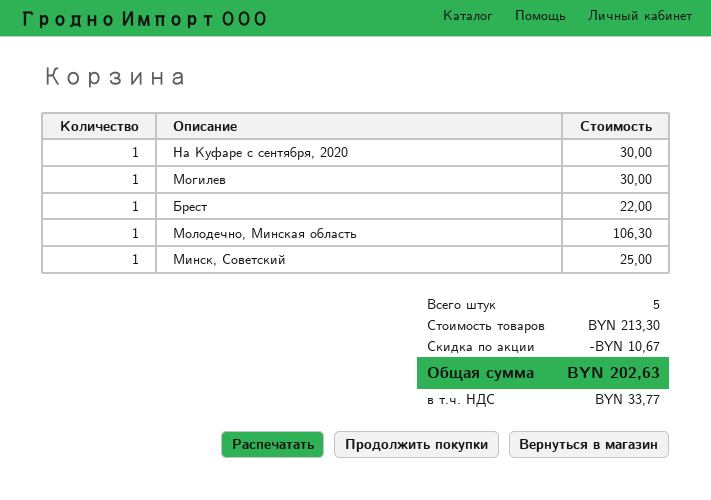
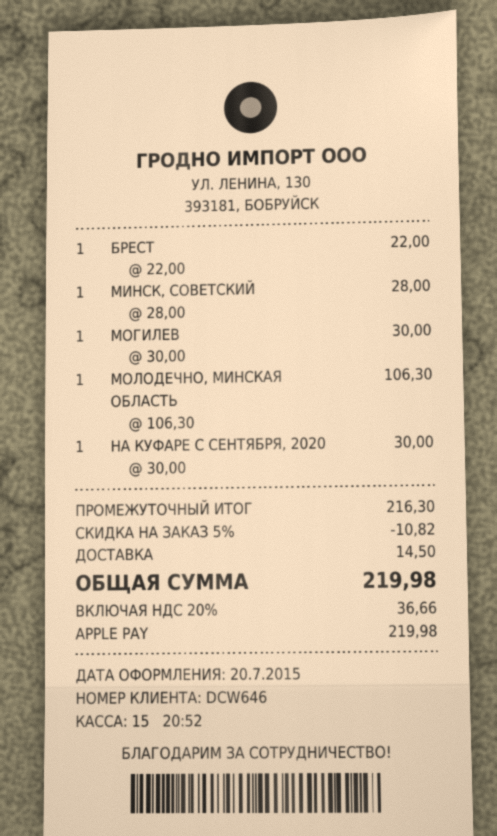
Минск, Советский: 1 for 25.00 -> 1 for 28.00
subtotal: 213.30 -> 216.30
discount: 10.67 -> 10.82
shipping: none -> 14.50
tax: 33.77 -> 36.66
total: 202.63 -> 219.98

